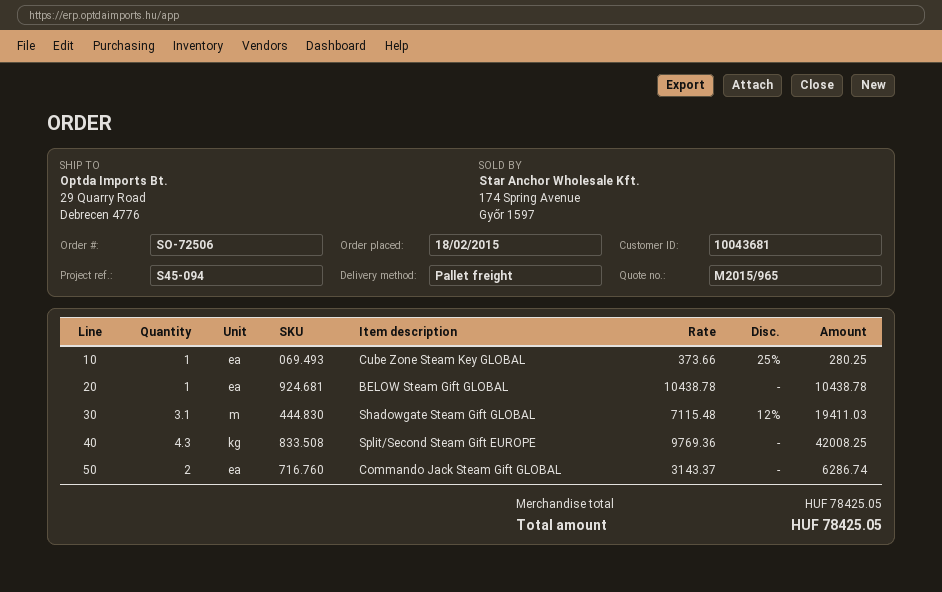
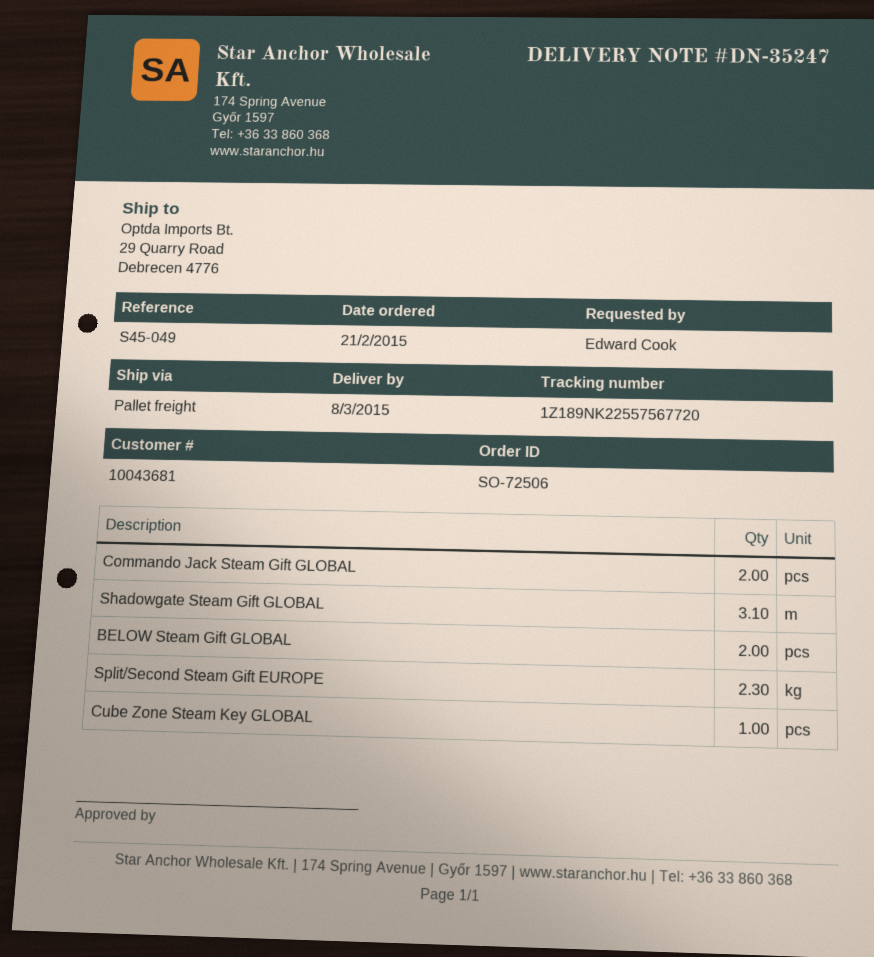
order date: 2015-02-18 -> 2015-02-21
reference: S45-094 -> S45-049
BELOW Steam Gift GLOBAL: 1 -> 2
Split/Second Steam Gift EUROPE: 4.3 -> 2.3

